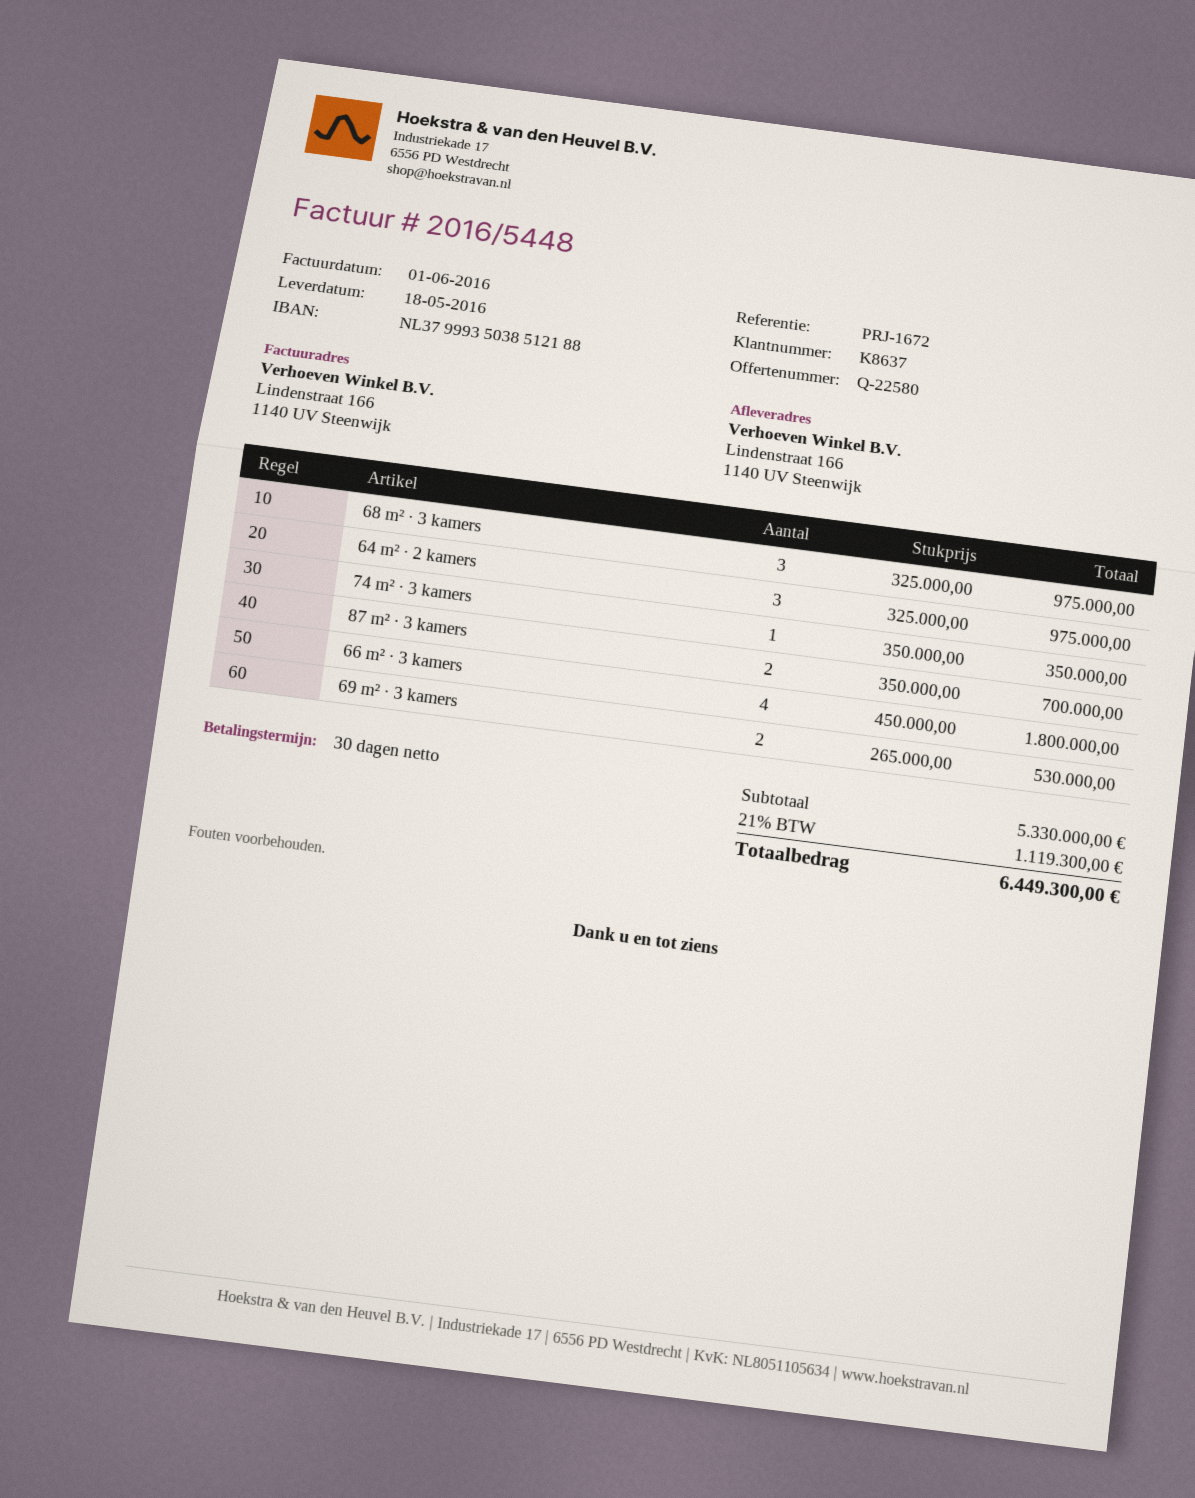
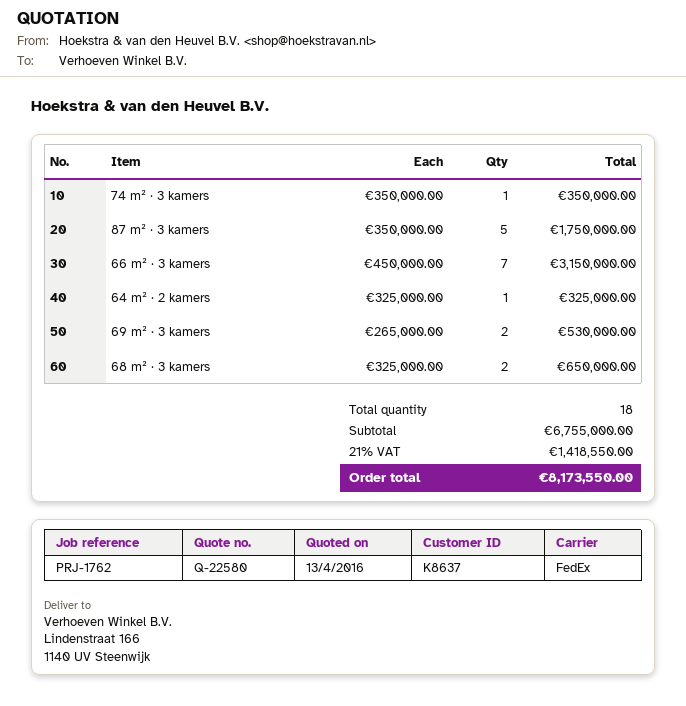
reference: PRJ-1672 -> PRJ-1762
68 m² · 3 kamers: 3 x 325000.00 = 975000.00 -> 2 x 325000.00 = 650000.00
64 m² · 2 kamers: 3 x 325000.00 = 975000.00 -> 1 x 325000.00 = 325000.00
87 m² · 3 kamers: 2 x 350000.00 = 700000.00 -> 5 x 350000.00 = 1750000.00
66 m² · 3 kamers: 4 x 450000.00 = 1800000.00 -> 7 x 450000.00 = 3150000.00
subtotal: 5330000.00 -> 6755000.00
tax: 21% = 1119300.00 -> 21% = 1418550.00
total: 6449300.00 -> 8173550.00

